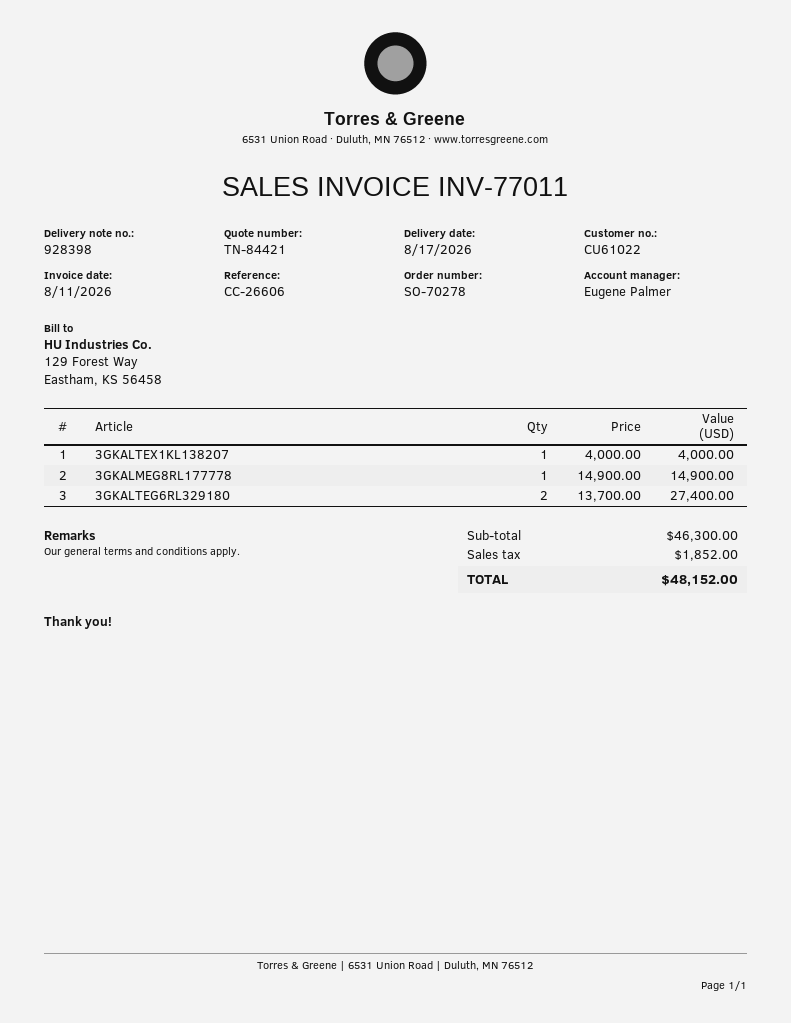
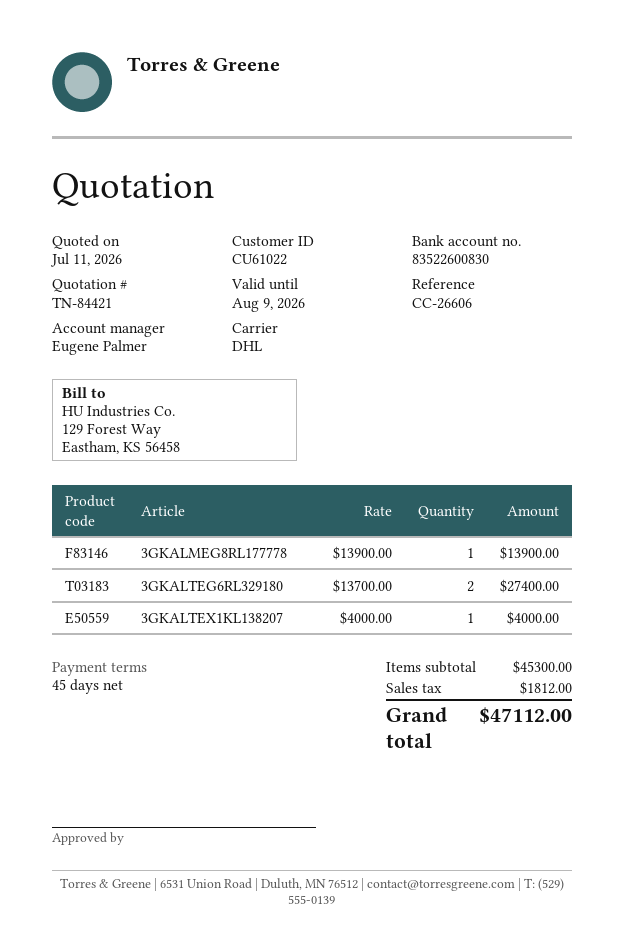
3GKALMEG8RL177778: 1 x 14900.00 = 14900.00 -> 1 x 13900.00 = 13900.00
subtotal: 46300.00 -> 45300.00
tax: 1852.00 -> 1812.00
total: 48152.00 -> 47112.00

